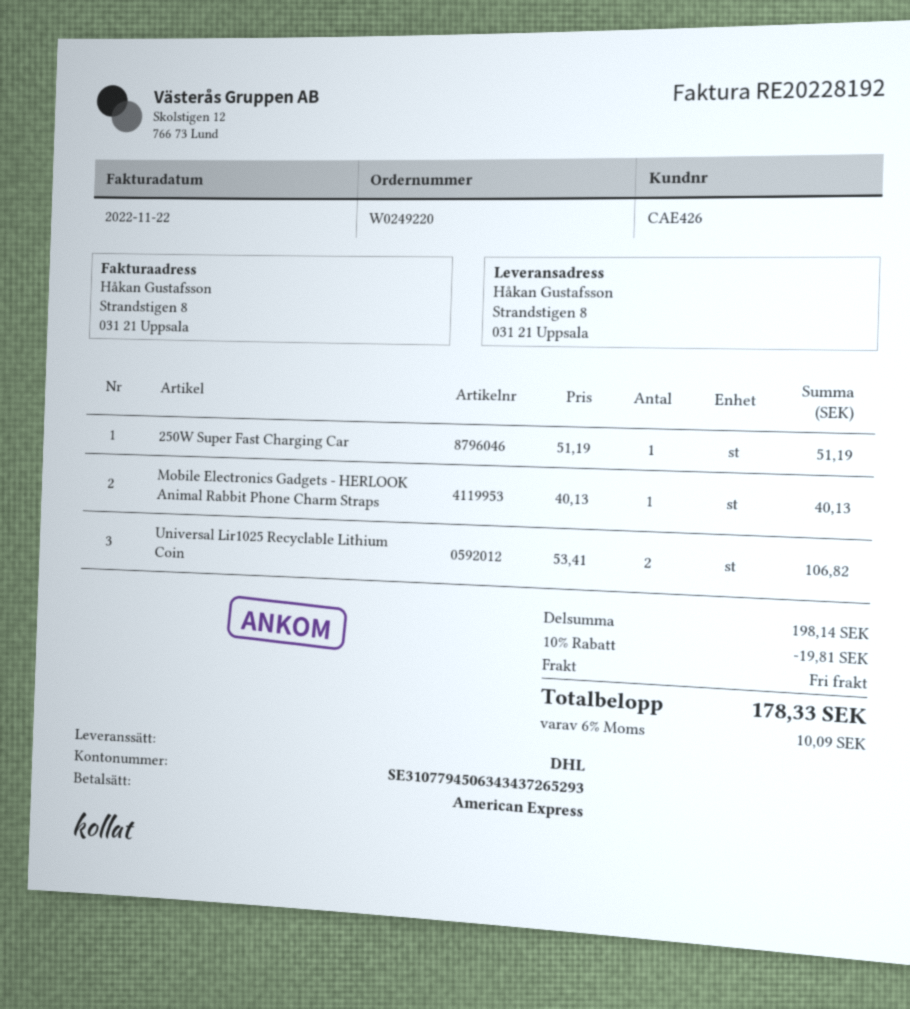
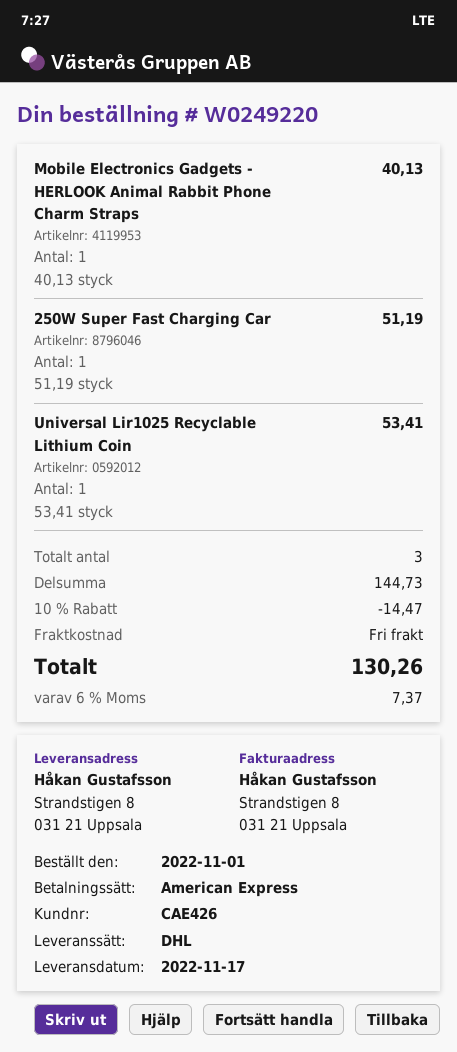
Universal Lir1025 Recyclable Lithium Coin: 2 x 53.41 = 106.82 -> 1 x 53.41 = 53.41
subtotal: 198.14 -> 144.73
discount: 10% = 19.81 -> 10% = 14.47
tax: 6% = 10.09 -> 6% = 7.37
total: 178.33 -> 130.26

